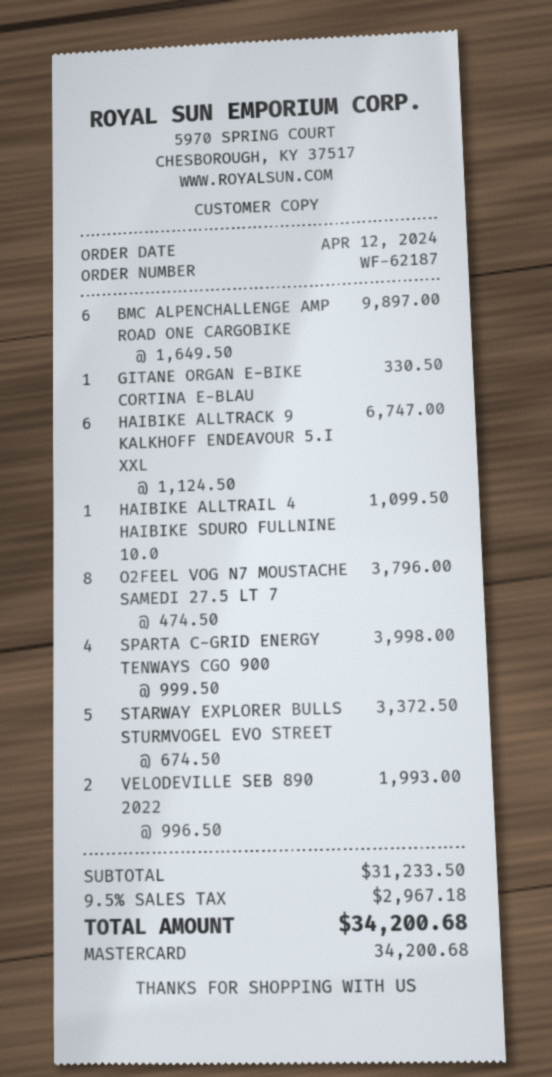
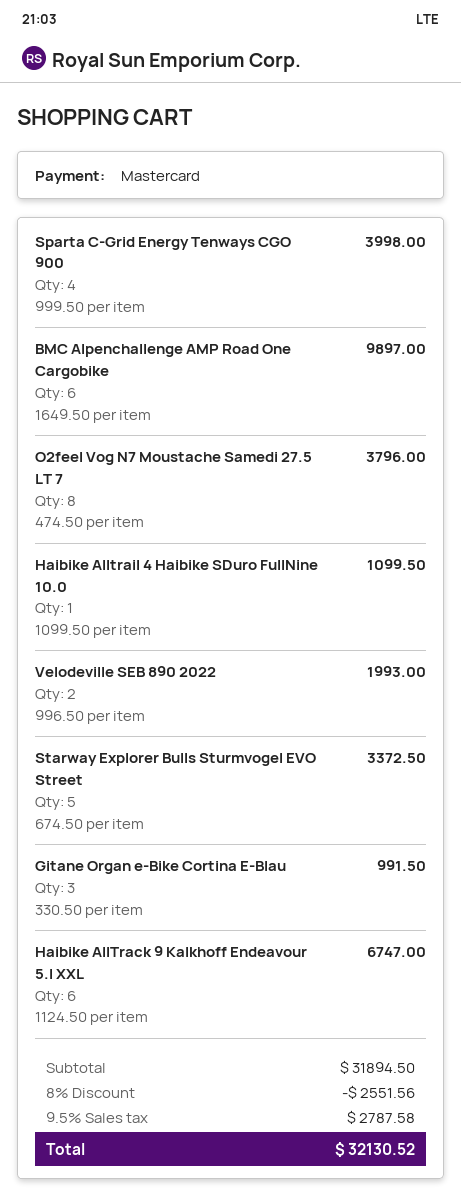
GITANE ORGAN E-BIKE CORTINA E-BLAU: 1 x 330.50 = 330.50 -> 3 x 330.50 = 991.50
subtotal: 31233.50 -> 31894.50
discount: none -> 8% = 2551.56
tax: 9.5% = 2967.18 -> 9.5% = 2787.58
total: 34200.68 -> 32130.52

